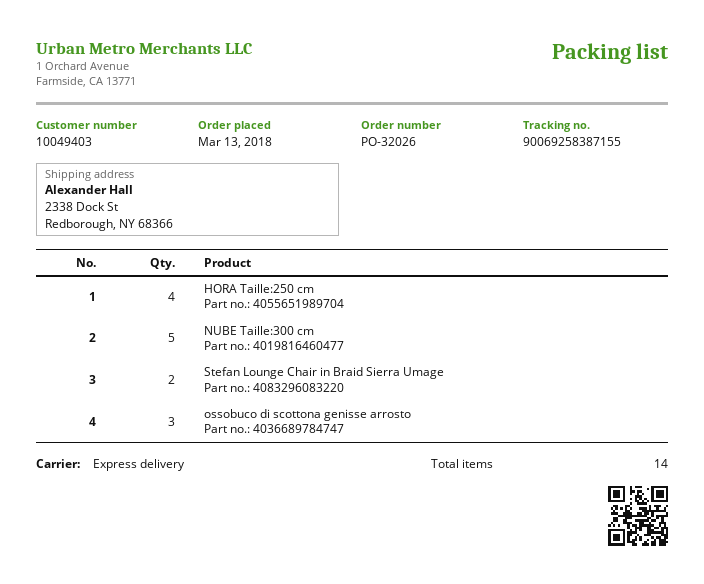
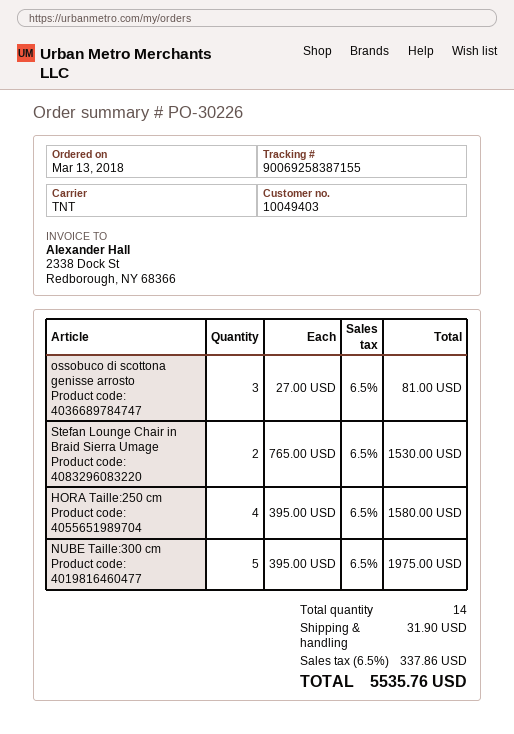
order number: PO-32026 -> PO-30226
shipping method: express -> TNT

